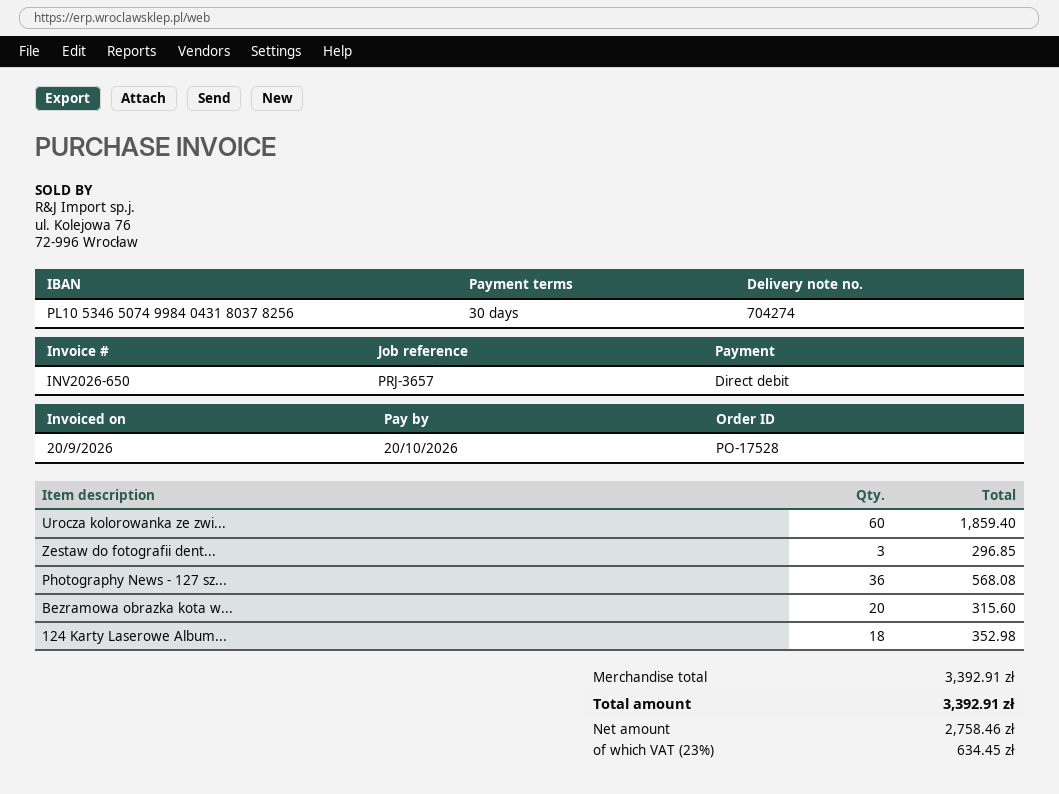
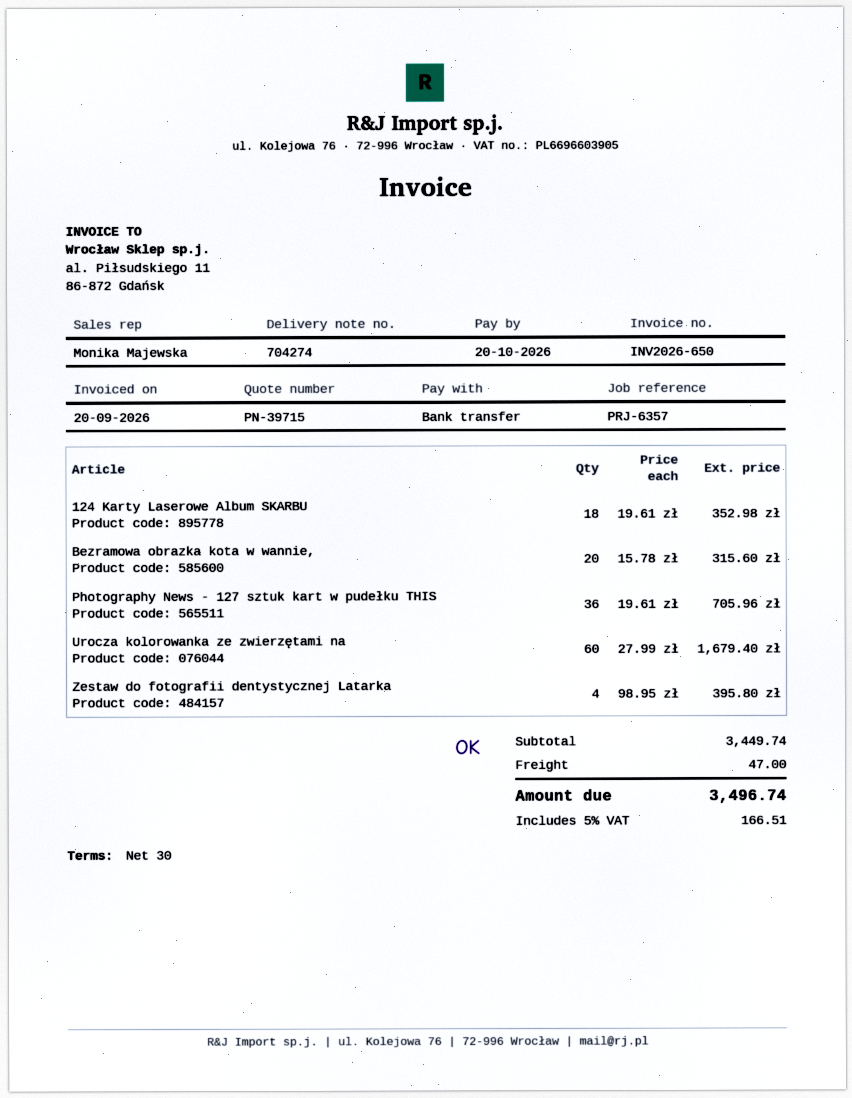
reference: PRJ-3657 -> PRJ-6357
payment method: direct debit -> bank transfer
Urocza kolorowanka ze zwi...: 60 for 1859.40 -> 60 for 1679.40
Zestaw do fotografii dent...: 3 for 296.85 -> 4 for 395.80
Photography News - 127 sz...: 36 for 568.08 -> 36 for 705.96
subtotal: 3392.91 -> 3449.74
shipping: none -> 47.00
tax: 23% = 634.45 -> 5% = 166.51
total: 3392.91 -> 3496.74

